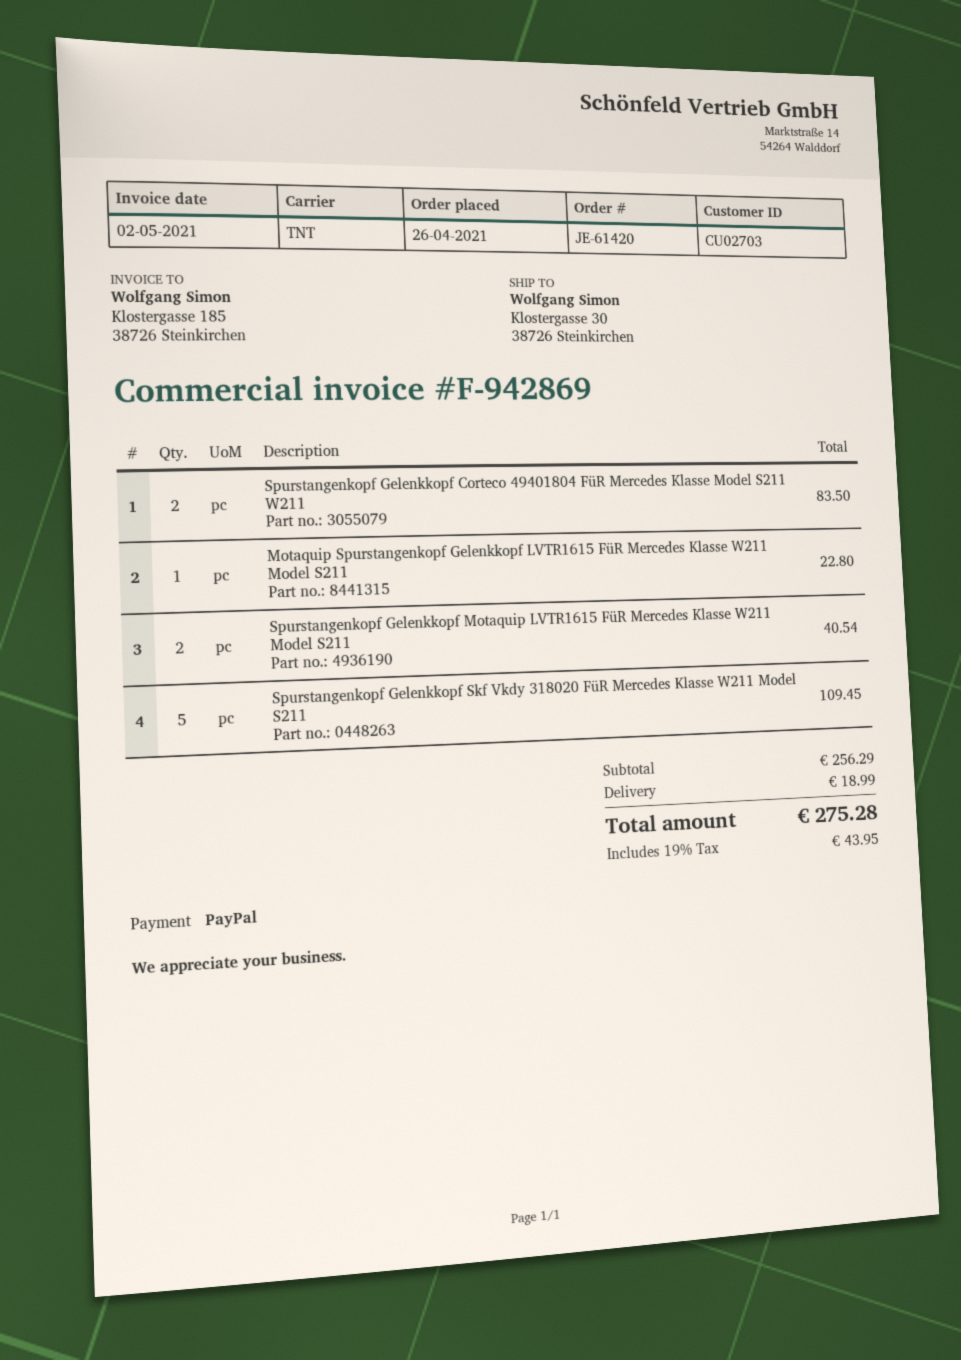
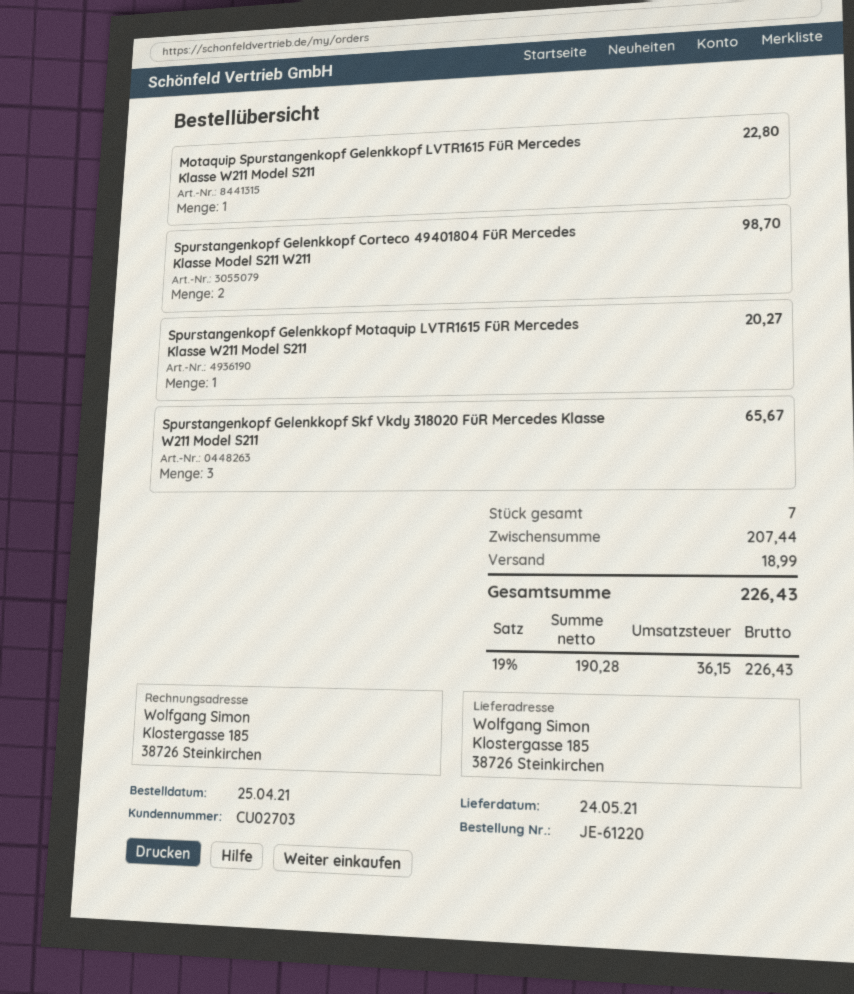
order number: JE-61420 -> JE-61220
order date: 2021-04-26 -> 2021-04-25
ship to: Klostergasse 30, 38726 Steinkirchen -> Klostergasse 185, 38726 Steinkirchen
Spurstangenkopf Gelenkkopf Corteco 49401804 FüR Mercedes Klasse Model S211 W211: 2 for 83.50 -> 2 for 98.70
Spurstangenkopf Gelenkkopf Motaquip LVTR1615 FüR Mercedes Klasse W211 Model S211: 2 for 40.54 -> 1 for 20.27
Spurstangenkopf Gelenkkopf Skf Vkdy 318020 FüR Mercedes Klasse W211 Model S211: 5 for 109.45 -> 3 for 65.67
subtotal: 256.29 -> 207.44
tax: 19% = 43.95 -> 19% = 36.15
total: 275.28 -> 226.43

